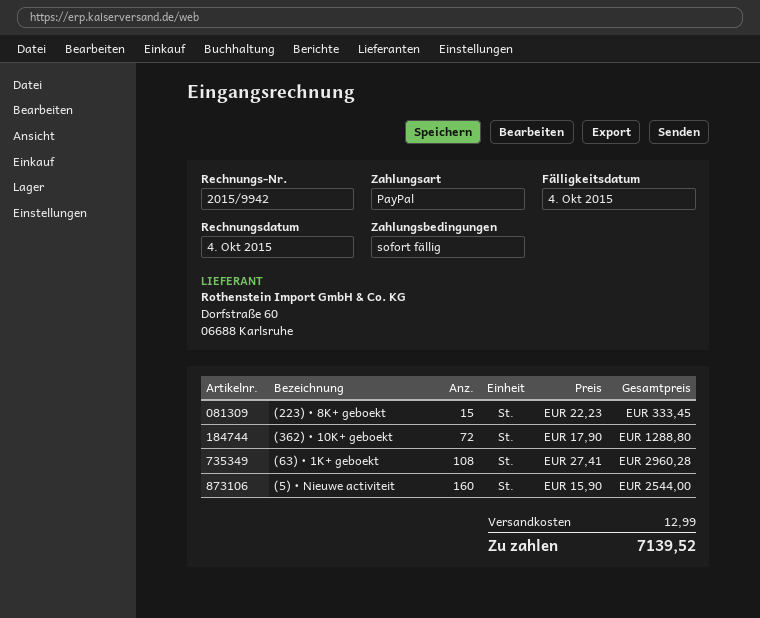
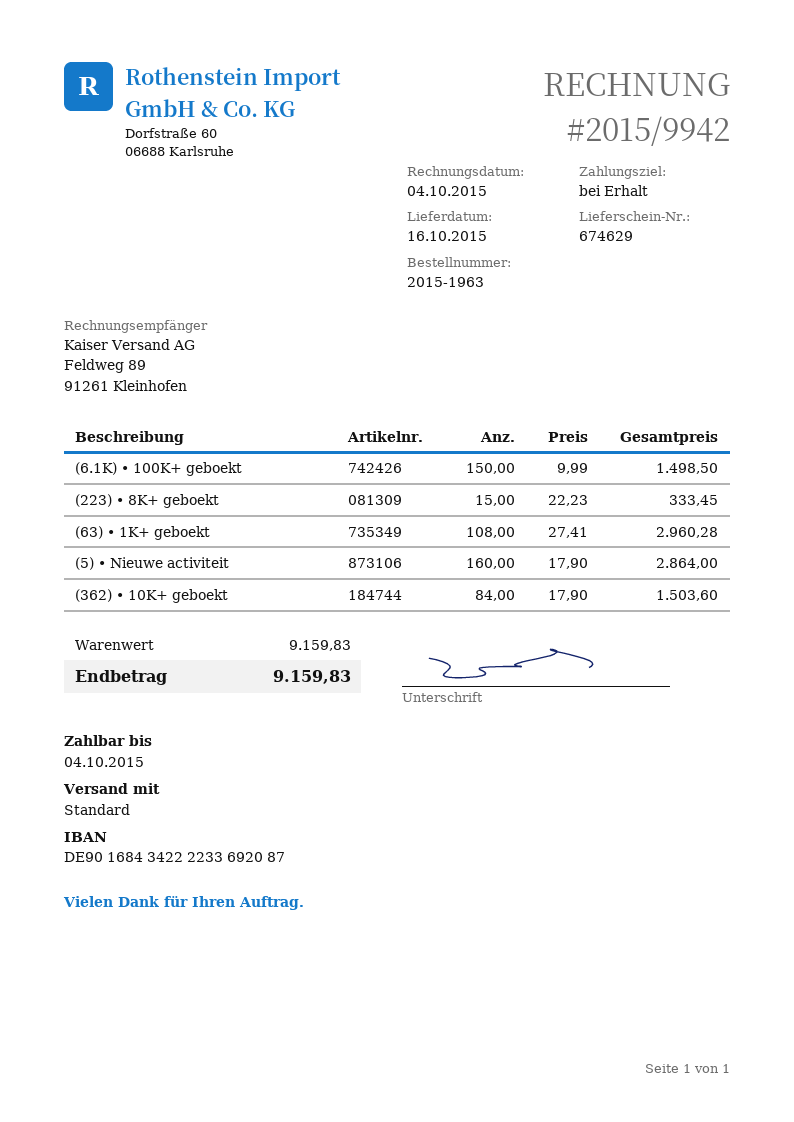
(362) • 10K+ geboekt: 72 x 17.90 = 1288.80 -> 84 x 17.90 = 1503.60
(5) • Nieuwe activiteit: 160 x 15.90 = 2544.00 -> 160 x 17.90 = 2864.00
(6.1K) • 100K+ geboekt: none -> 150 x 9.99 = 1498.50
shipping: 12.99 -> none
total: 7139.52 -> 9159.83

